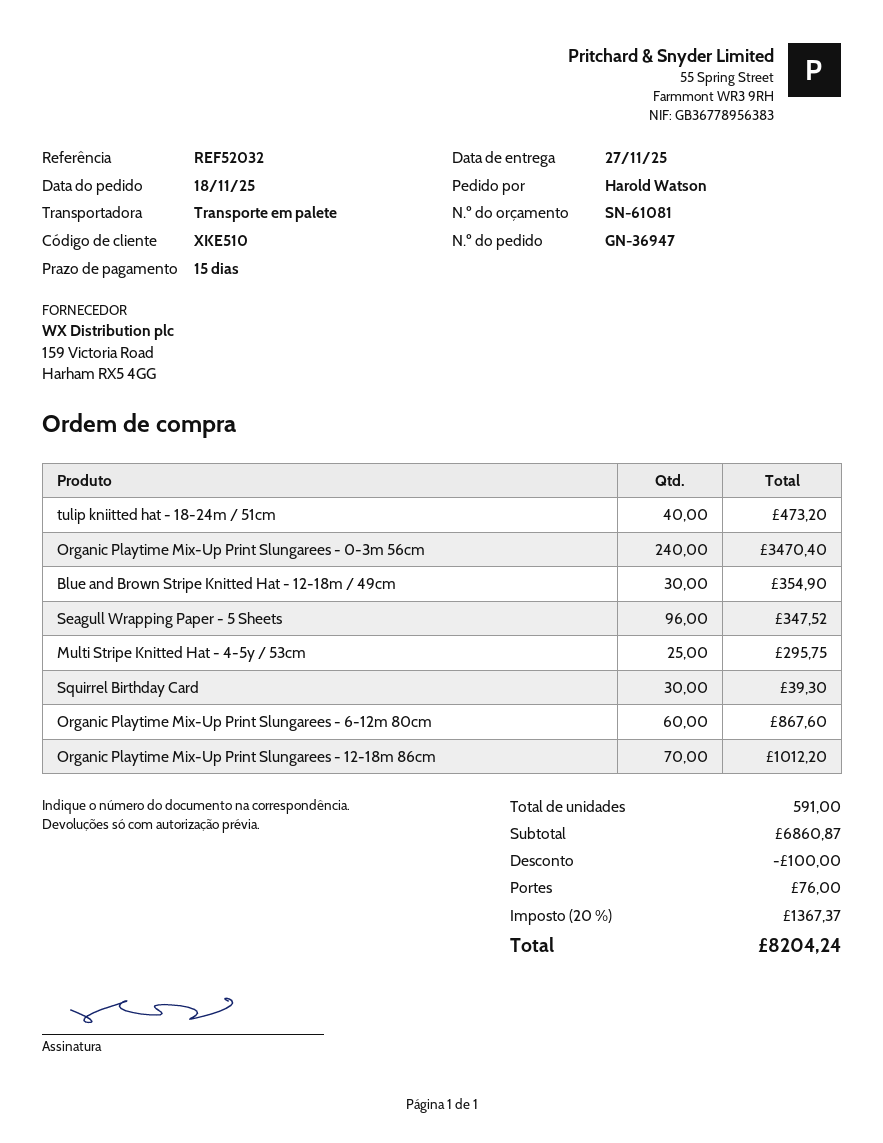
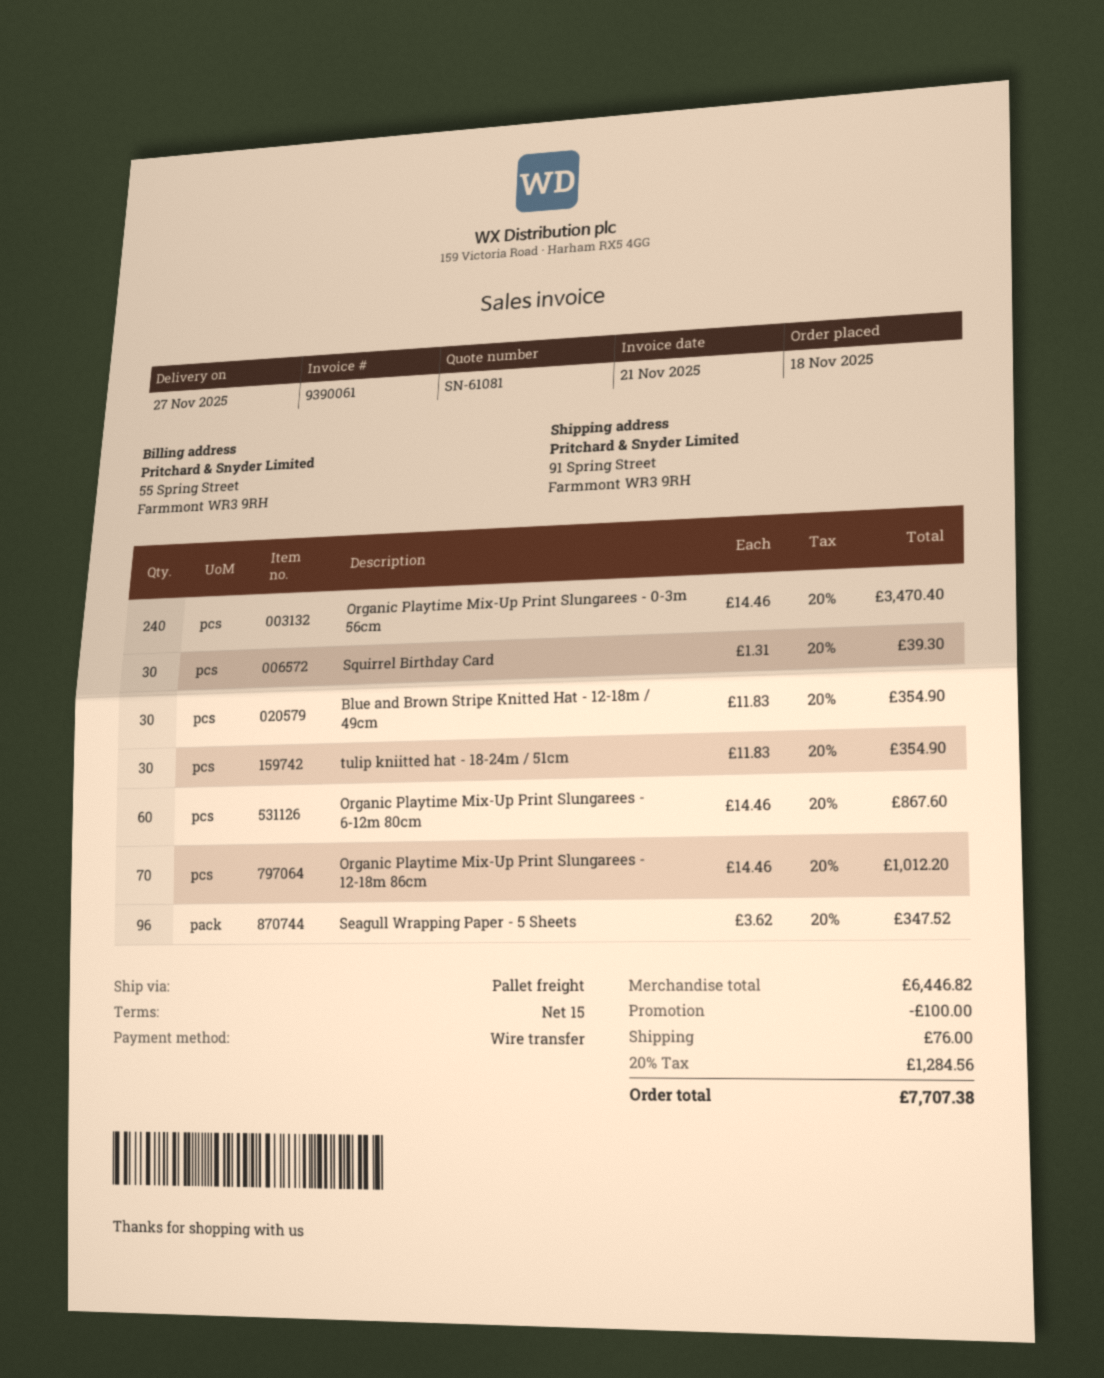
tulip kniitted hat - 18-24m / 51cm: 40 for 473.20 -> 30 for 354.90
Multi Stripe Knitted Hat - 4-5y / 53cm: 25 for 295.75 -> none
subtotal: 6860.87 -> 6446.82
tax: 20% = 1367.37 -> 20% = 1284.56
total: 8204.24 -> 7707.38

